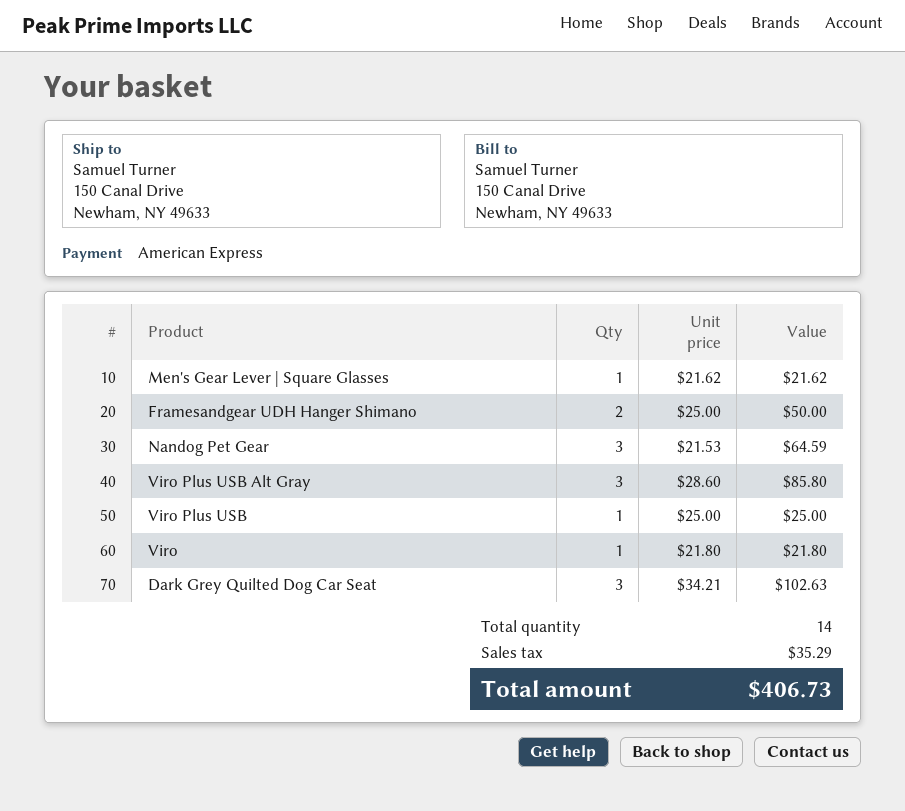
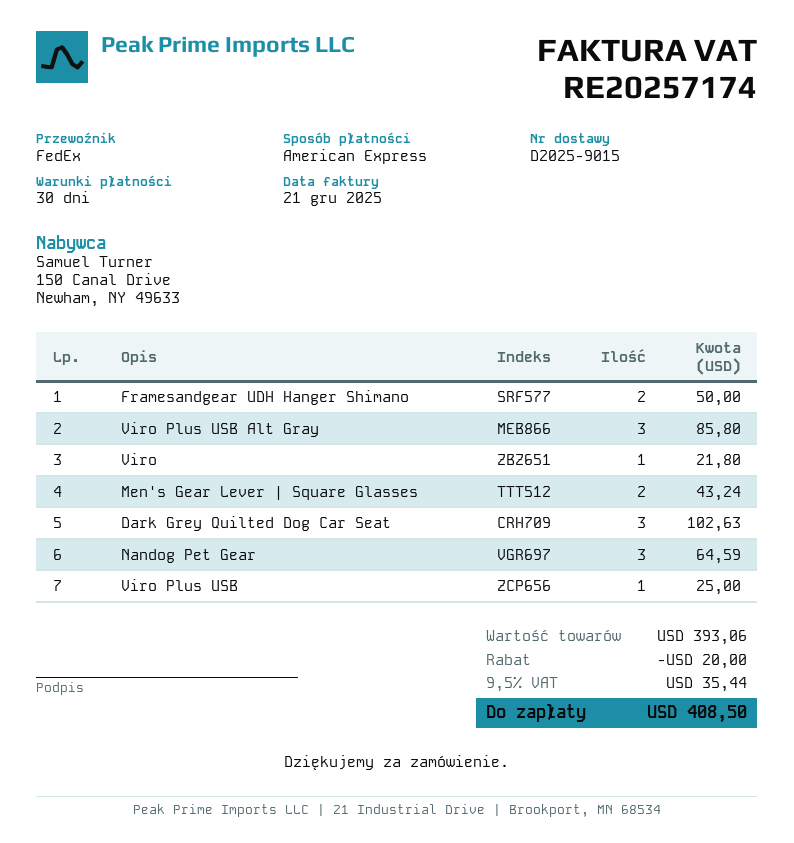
Men's Gear Lever | Square Glasses: 1 for 21.62 -> 2 for 43.24
discount: none -> 20.00
tax: 35.29 -> 35.44
total: 406.73 -> 408.50

